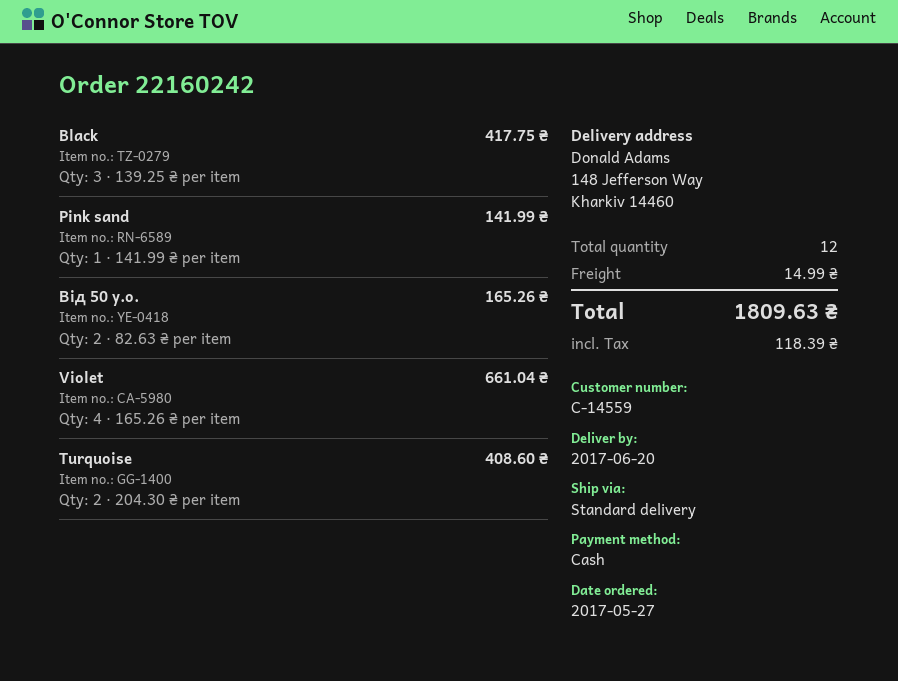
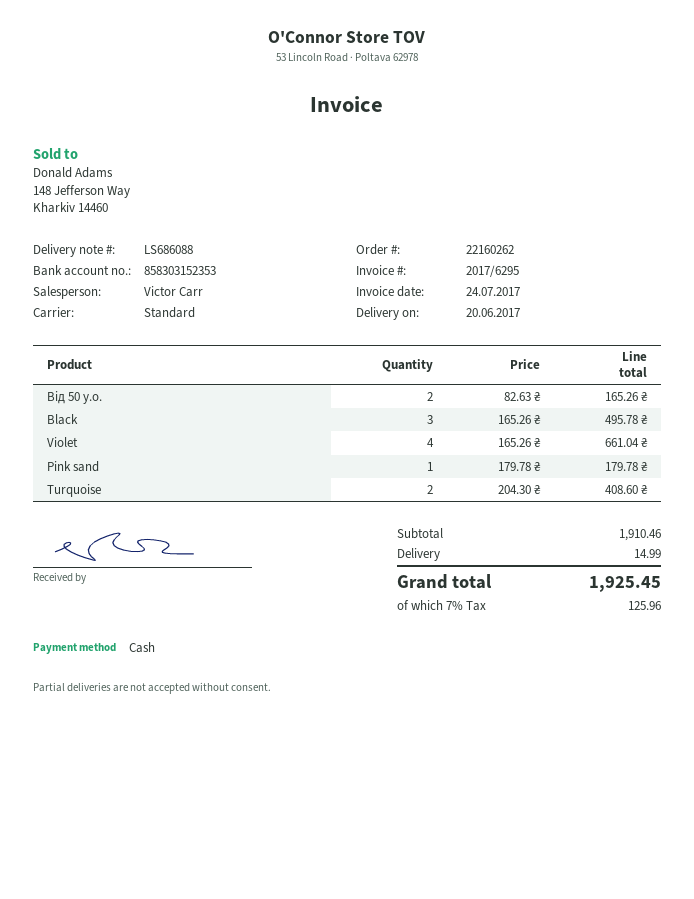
order number: 22160242 -> 22160262
Black: 3 x 139.25 = 417.75 -> 3 x 165.26 = 495.78
Pink sand: 1 x 141.99 = 141.99 -> 1 x 179.78 = 179.78
tax: 118.39 -> 125.96
total: 1809.63 -> 1925.45

